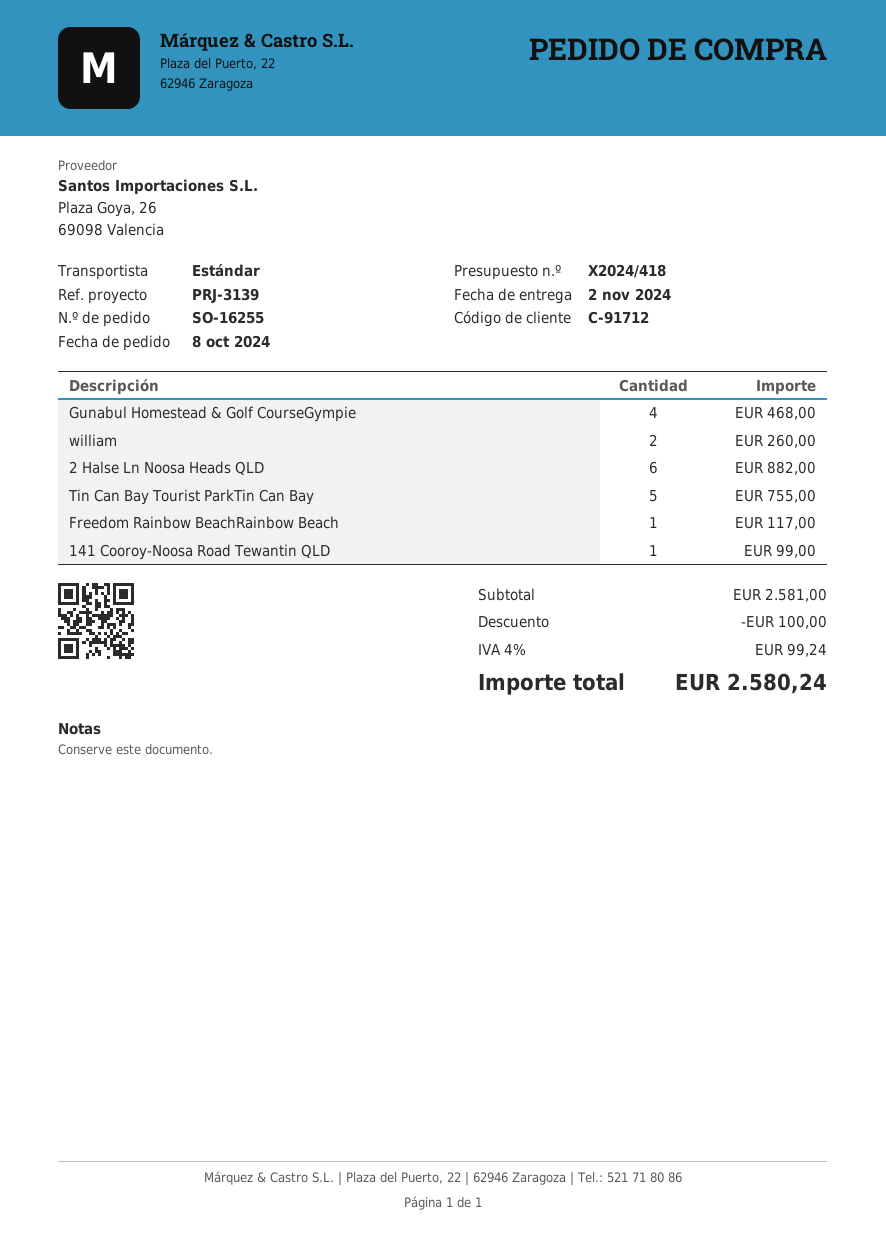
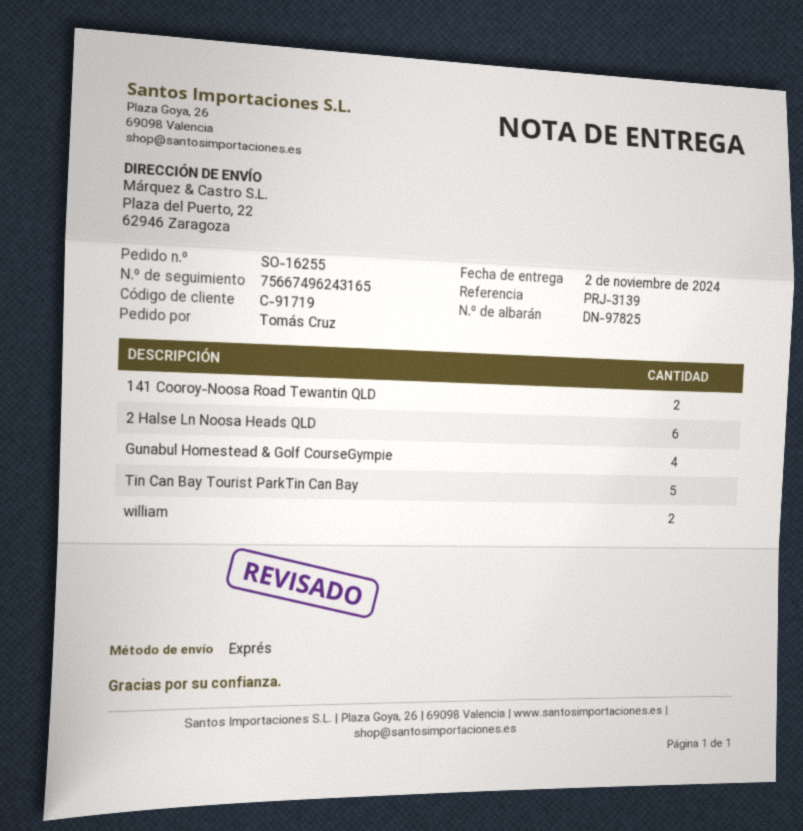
customer number: C-91712 -> C-91719
shipping method: standard -> express
Freedom Rainbow BeachRainbow Beach: 1 -> none
141 Cooroy-Noosa Road Tewantin QLD: 1 -> 2

